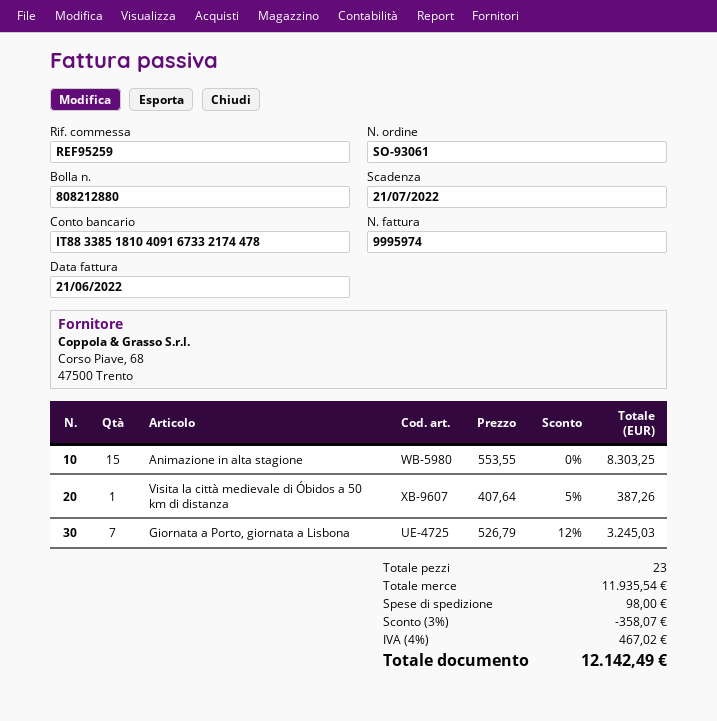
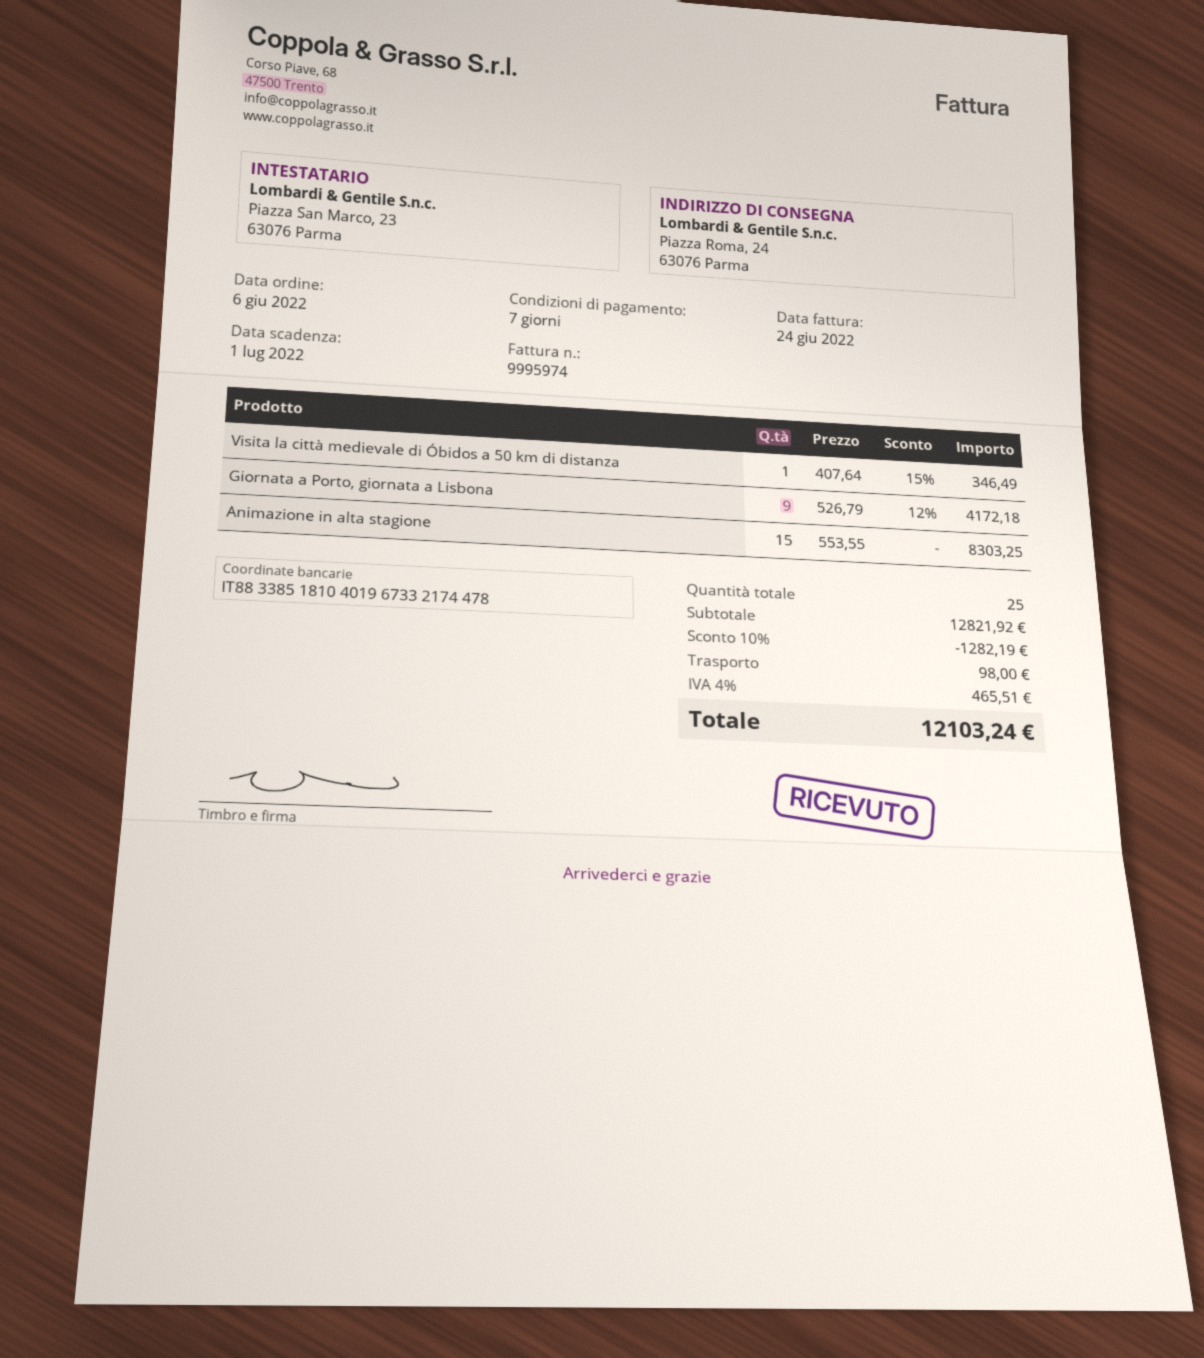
invoice date: 2022-06-21 -> 2022-06-24
due date: 2022-07-21 -> 2022-07-01
bank account: IT8833851810409167332174478 -> IT8833851810401967332174478
Visita la città medievale di Óbidos a 50 km di distanza: 1 x 407.64 - 5% = 387.26 -> 1 x 407.64 - 15% = 346.49
Giornata a Porto, giornata a Lisbona: 7 x 526.79 - 12% = 3245.03 -> 9 x 526.79 - 12% = 4172.18
total quantity: 23 -> 25
subtotal: 11935.54 -> 12821.92
discount: 3% = 358.07 -> 10% = 1282.19
tax: 4% = 467.02 -> 4% = 465.51
total: 12142.49 -> 12103.24

